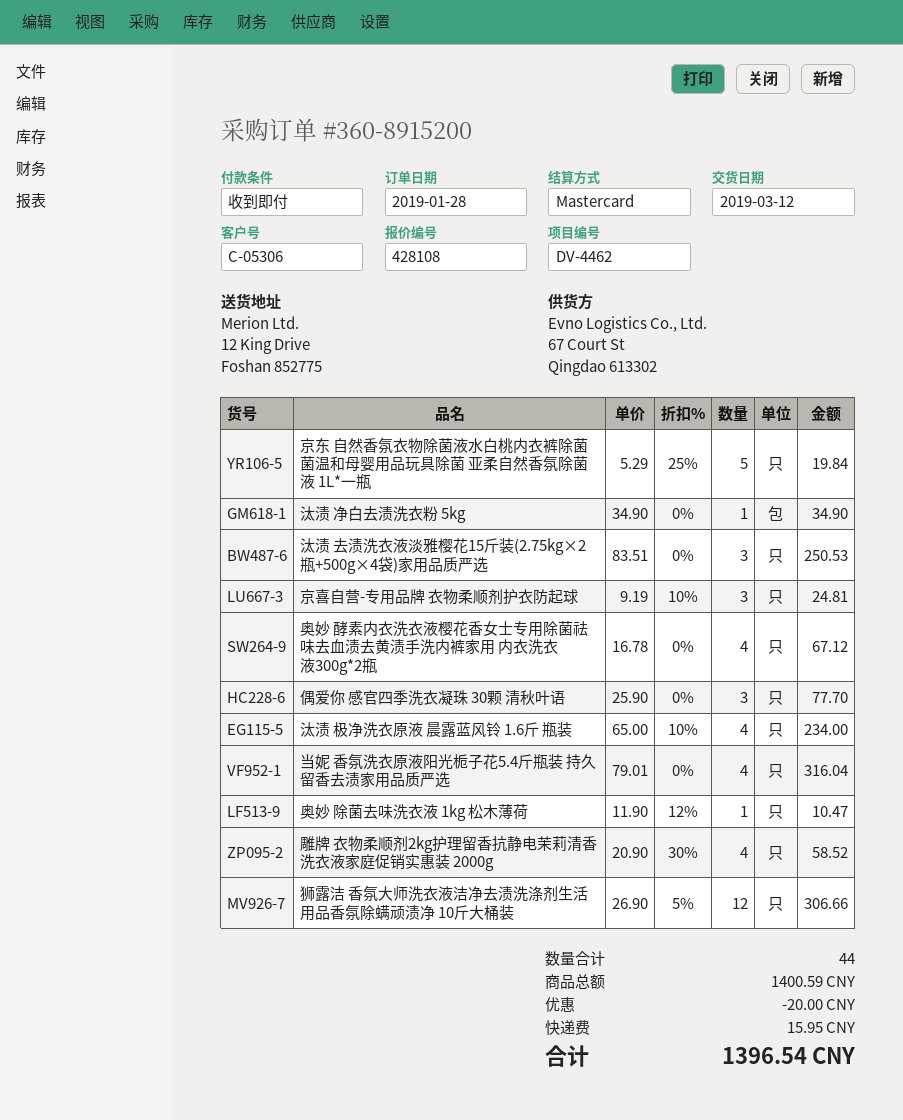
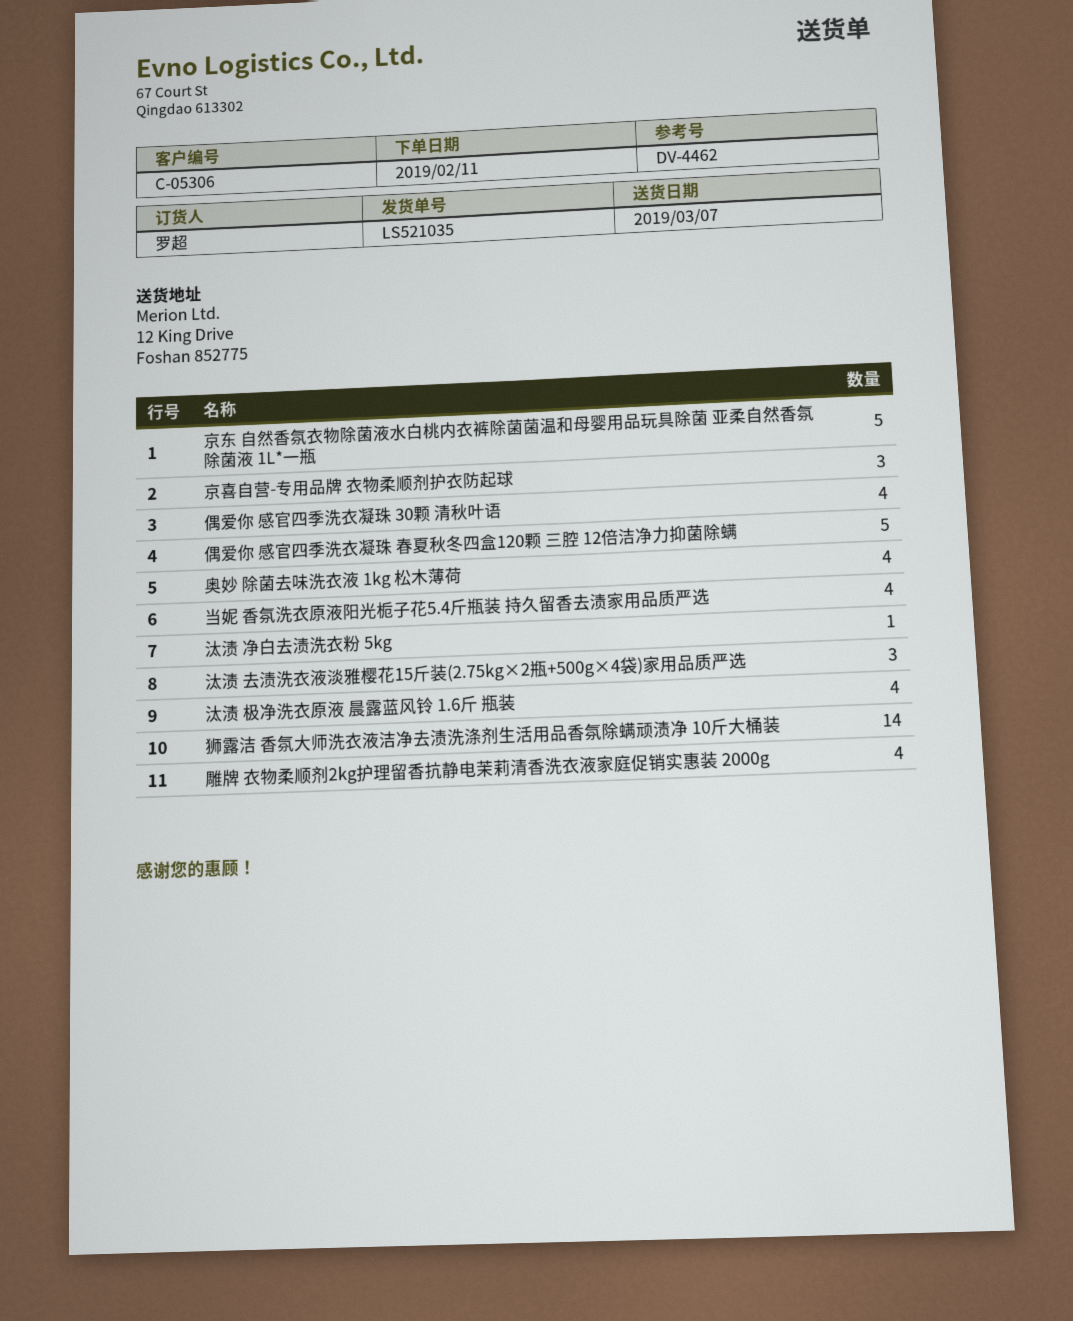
order date: 2019-01-28 -> 2019-02-11
delivery date: 2019-03-12 -> 2019-03-07
奥妙 酵素内衣洗衣液樱花香女士专用除菌祛味去血渍去黄渍手洗内裤家用 内衣洗衣液300g*2瓶: 4 -> none
偶爱你 感官四季洗衣凝珠 30颗 清秋叶语: 3 -> 4
奥妙 除菌去味洗衣液 1kg 松木薄荷: 1 -> 4
狮露洁 香氛大师洗衣液洁净去渍洗涤剂生活用品香氛除螨顽渍净 10斤大桶装: 12 -> 14
偶爱你 感官四季洗衣凝珠 春夏秋冬四盒120颗 三腔 12倍洁净力抑菌除螨: none -> 5

